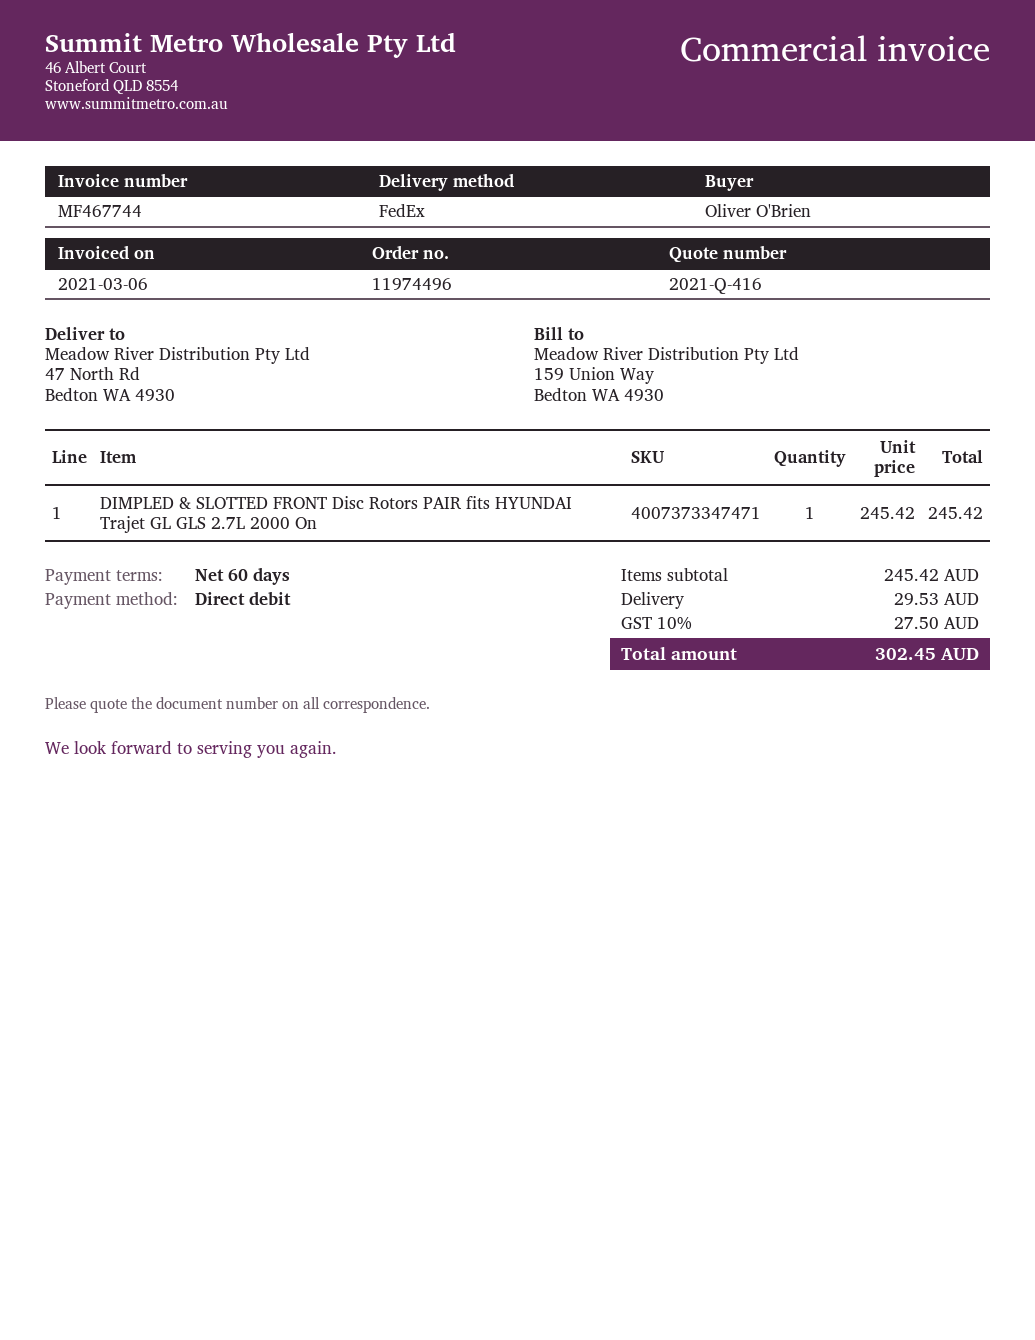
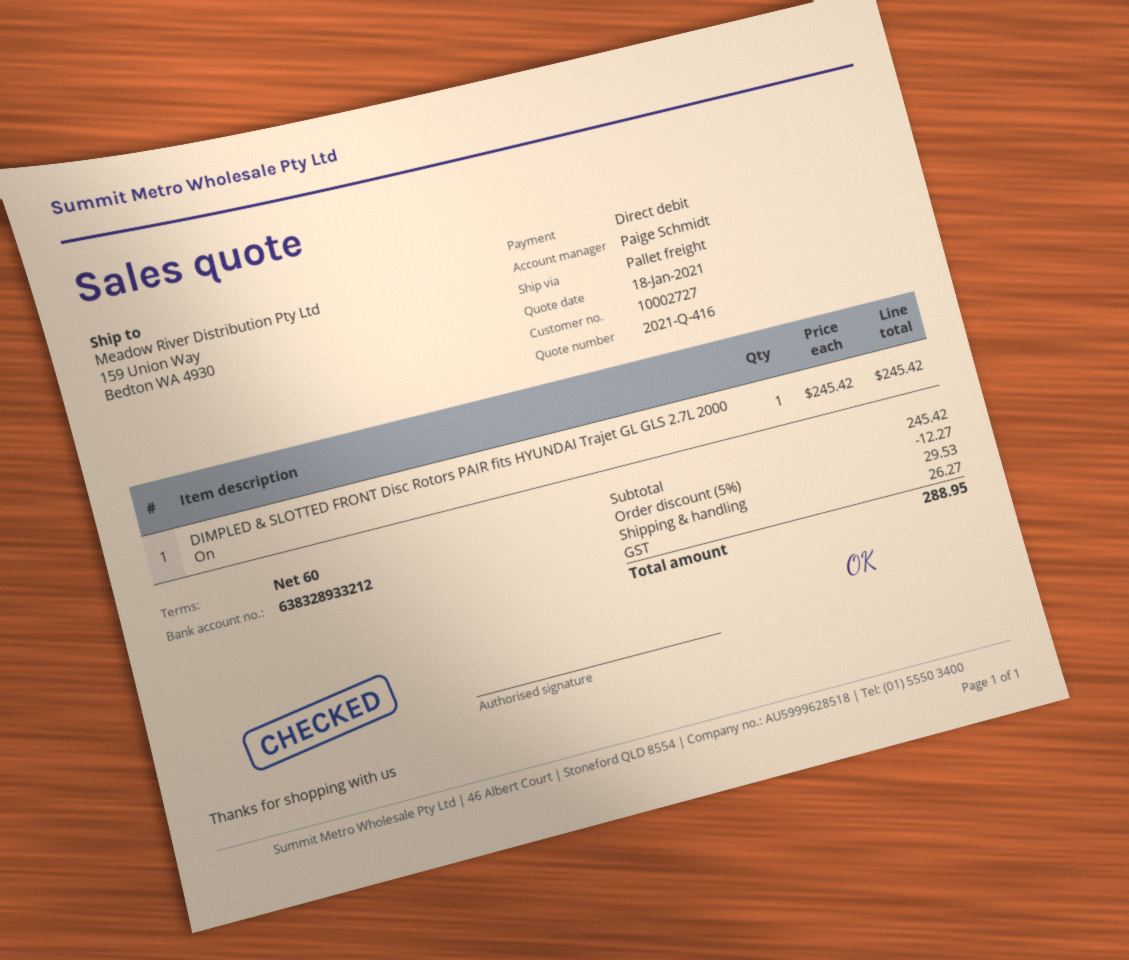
shipping method: FedEx -> pallet freight
ship to: 47 North Rd, Bedton WA 4930 -> 159 Union Way, Bedton WA 4930
discount: none -> 5% = 12.27
tax: 27.50 -> 26.27
total: 302.45 -> 288.95

